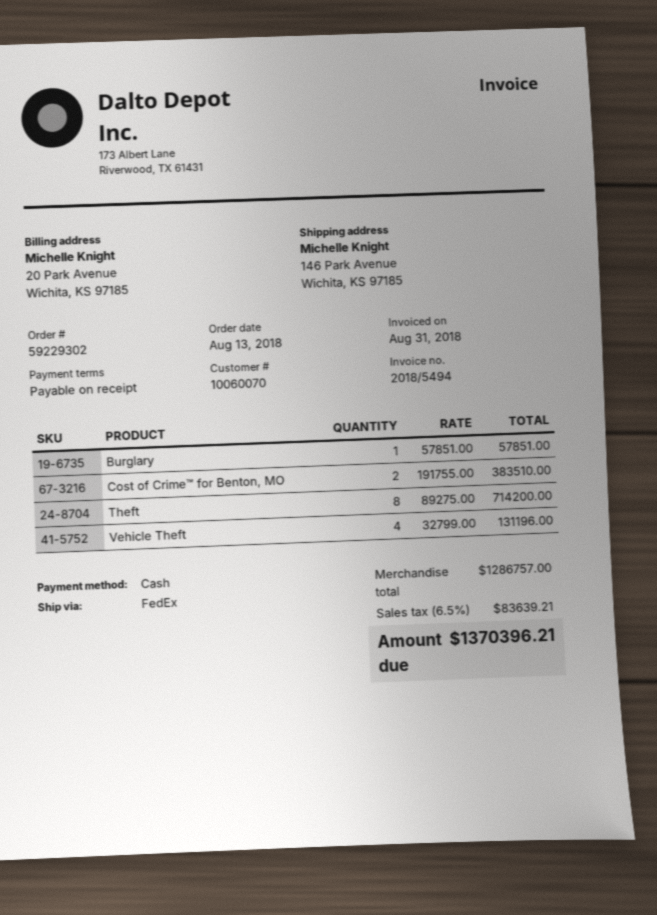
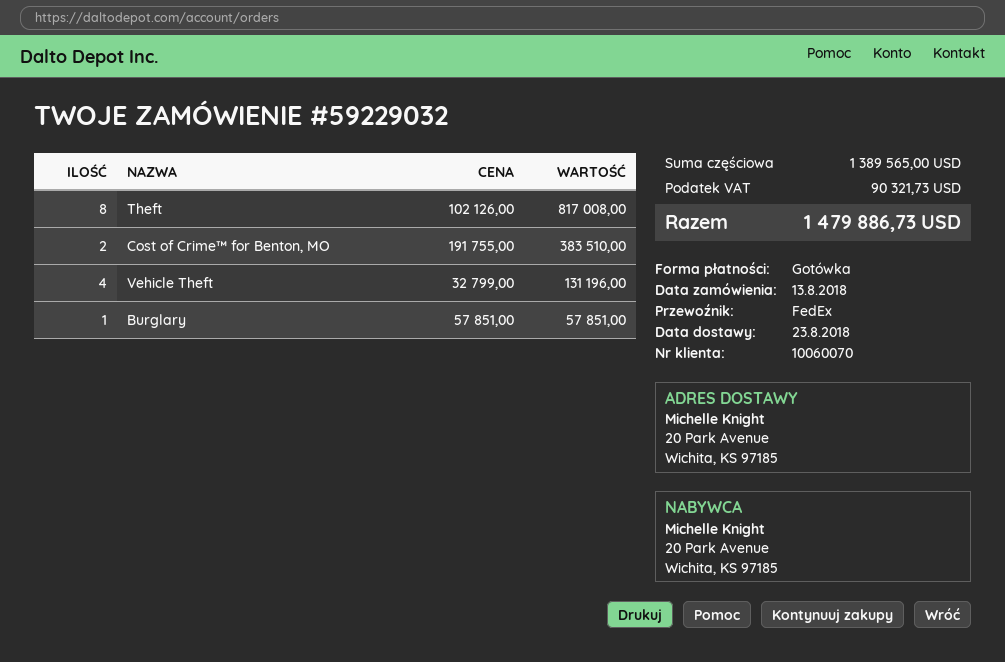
order number: 59229302 -> 59229032
ship to: 146 Park Avenue, Wichita, KS 97185 -> 20 Park Avenue, Wichita, KS 97185
Theft: 8 x 89275.00 = 714200.00 -> 8 x 102126.00 = 817008.00
subtotal: 1286757.00 -> 1389565.00
tax: 83639.21 -> 90321.73
total: 1370396.21 -> 1479886.73

